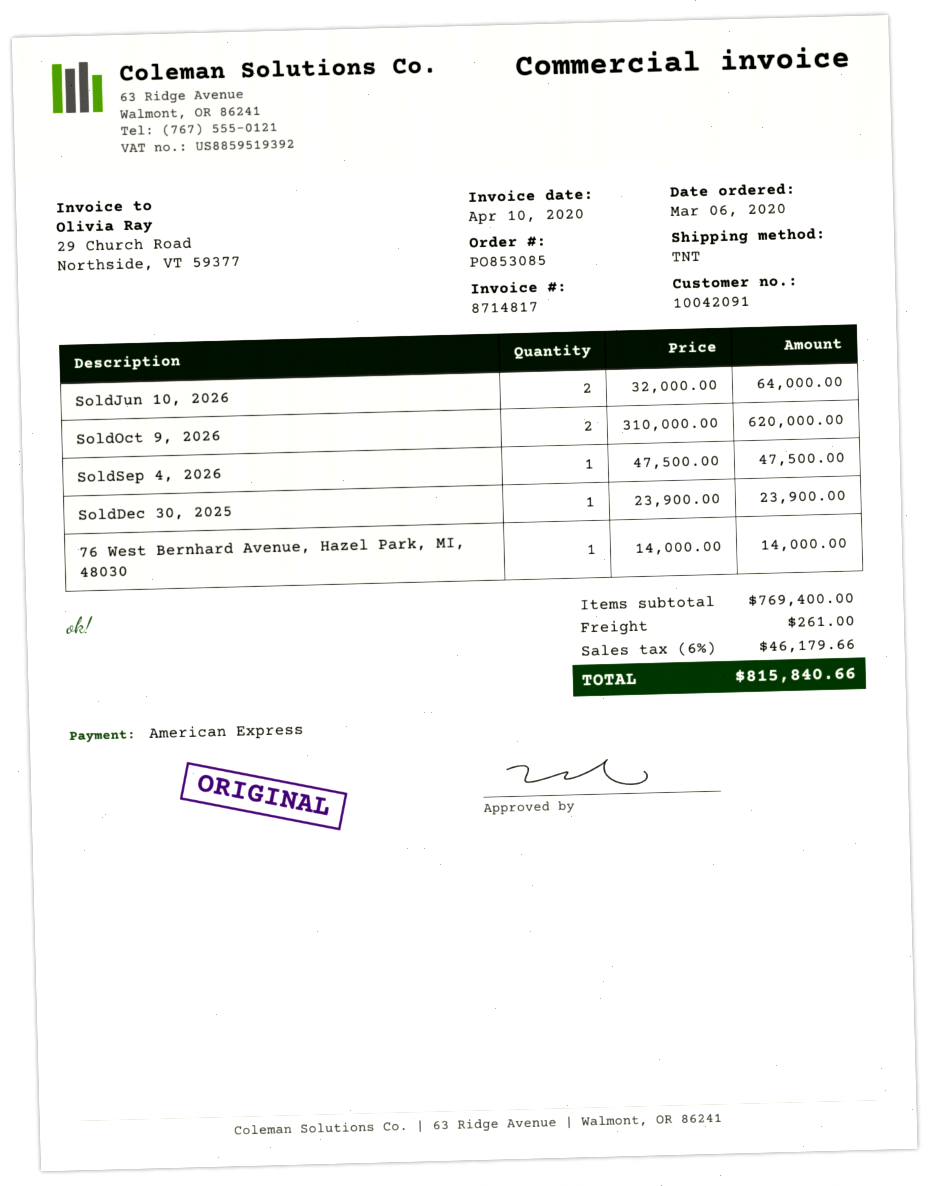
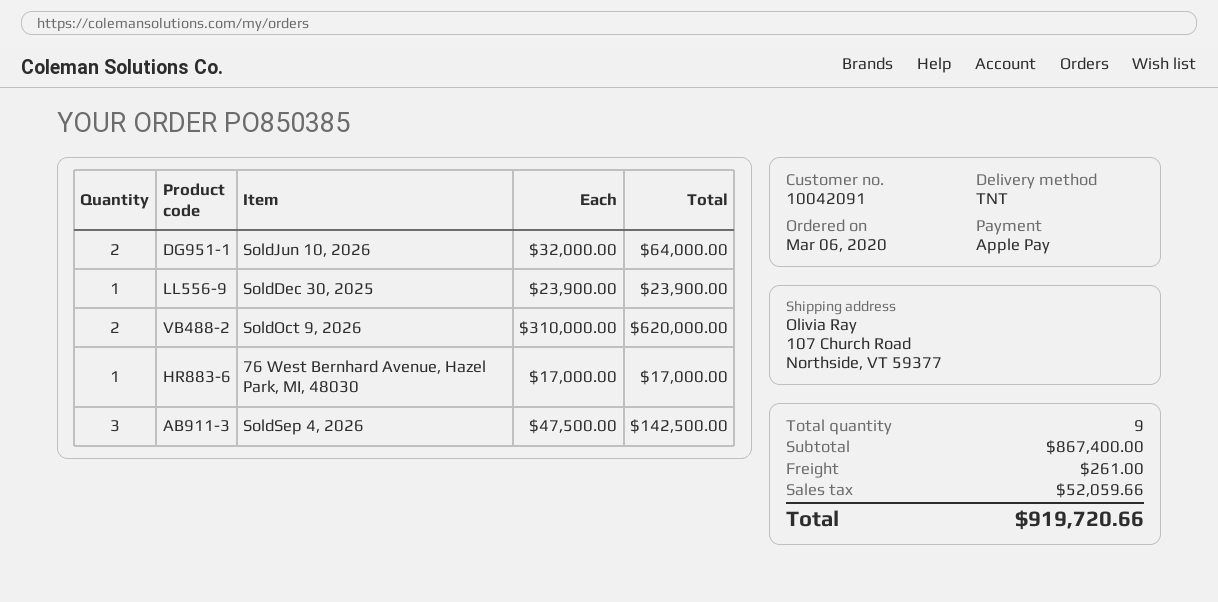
order number: PO853085 -> PO850385
payment method: American Express -> Apple Pay
SoldSep 4, 2026: 1 x 47500.00 = 47500.00 -> 3 x 47500.00 = 142500.00
76 West Bernhard Avenue, Hazel Park, MI, 48030: 1 x 14000.00 = 14000.00 -> 1 x 17000.00 = 17000.00
subtotal: 769400.00 -> 867400.00
tax: 46179.66 -> 52059.66
total: 815840.66 -> 919720.66

